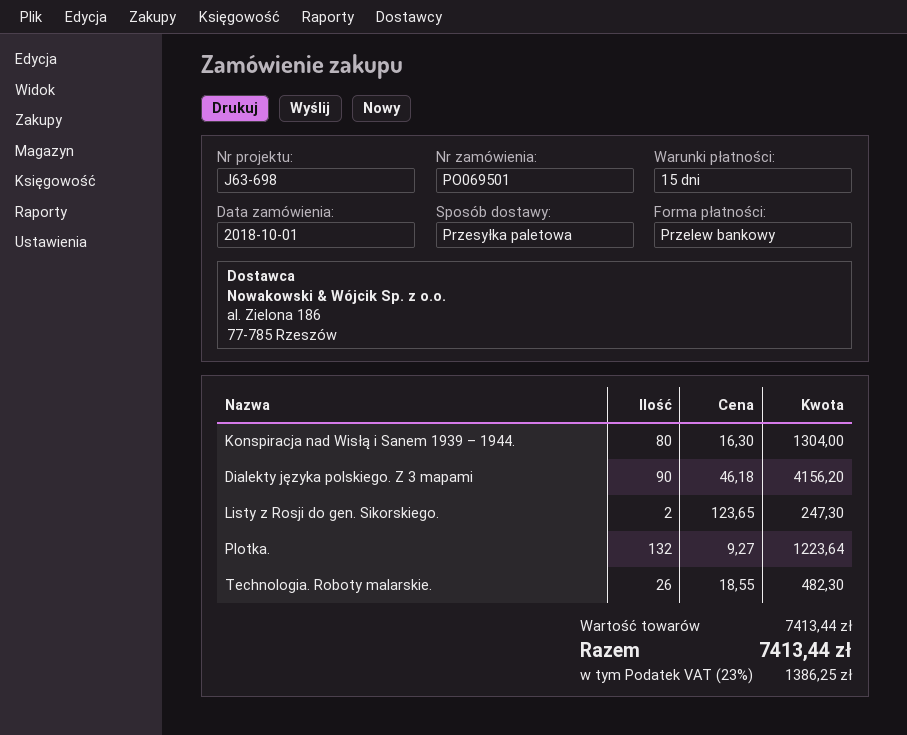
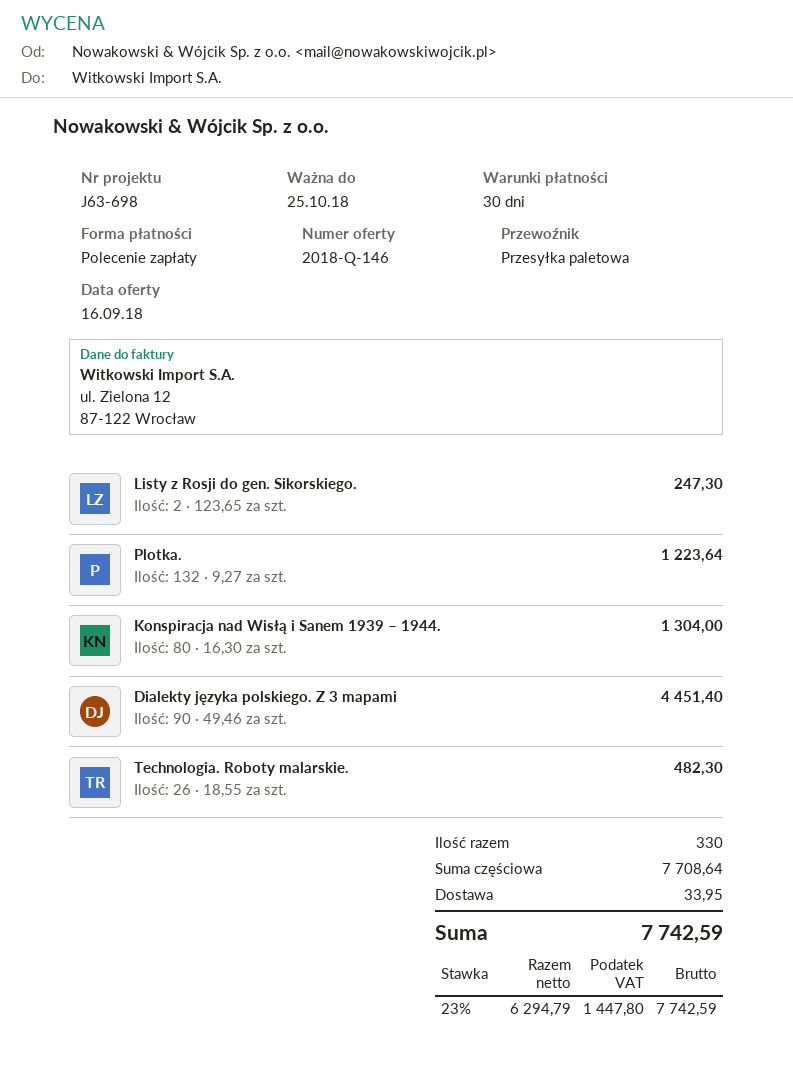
payment terms: 15 days -> 30 days
payment method: bank transfer -> direct debit
Dialekty języka polskiego. Z 3 mapami: 90 x 46.18 = 4156.20 -> 90 x 49.46 = 4451.40
subtotal: 7413.44 -> 7708.64
shipping: none -> 33.95
tax: 23% = 1386.25 -> 23% = 1447.80
total: 7413.44 -> 7742.59

